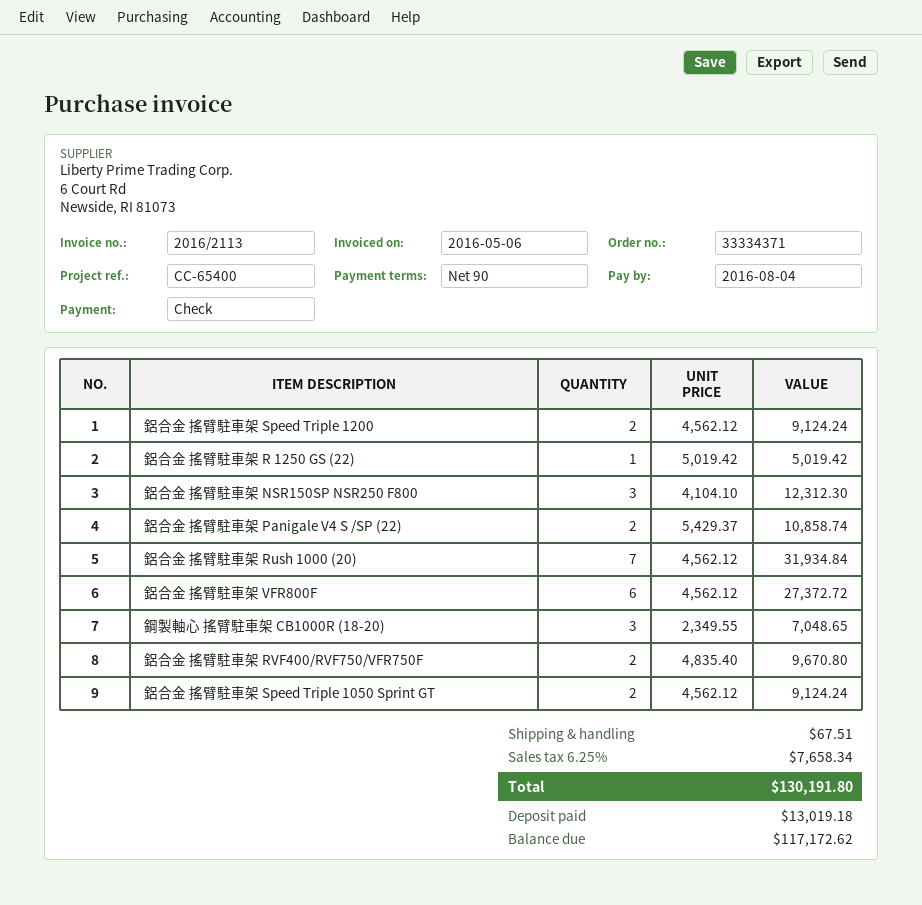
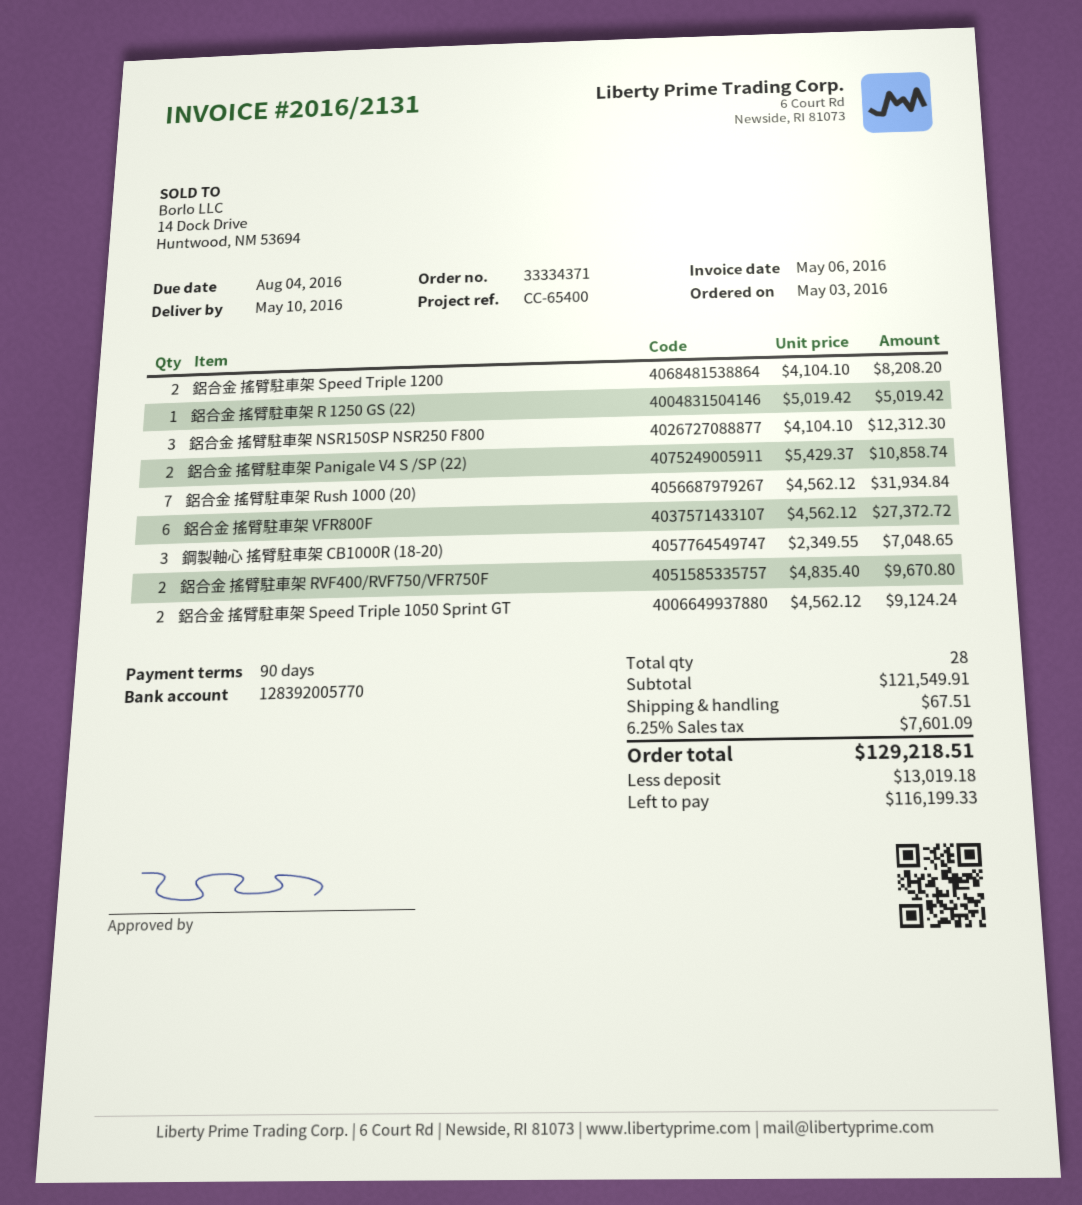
invoice number: 2016/2113 -> 2016/2131
鋁合金 搖臂駐車架 Speed Triple 1200: 2 x 4562.12 = 9124.24 -> 2 x 4104.10 = 8208.20
tax: 6.25% = 7658.34 -> 6.25% = 7601.09
total: 130191.80 -> 129218.51
balance: 117172.62 -> 116199.33

